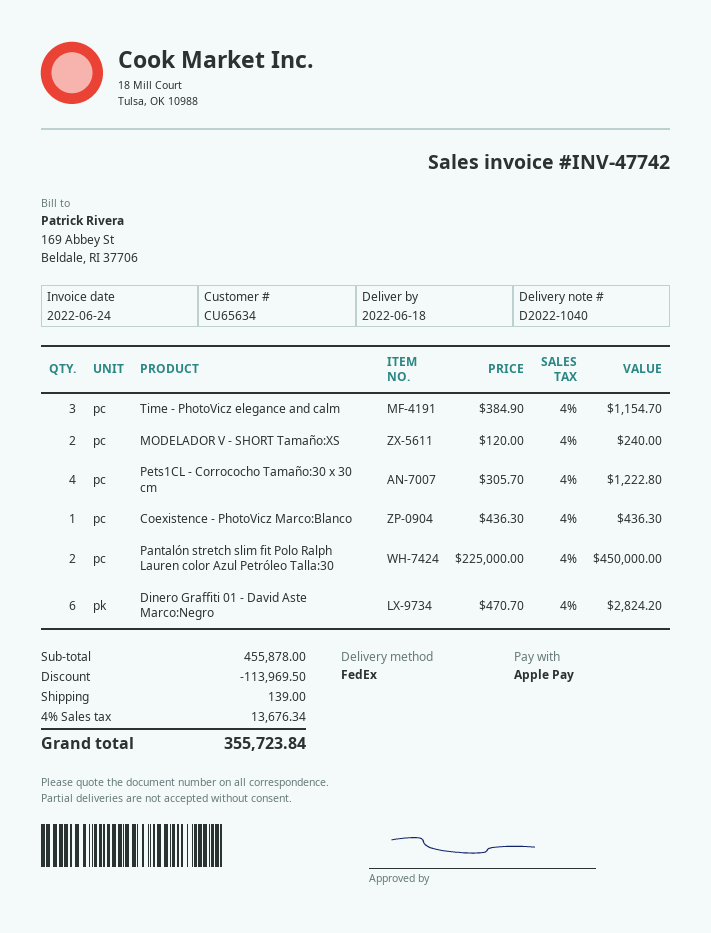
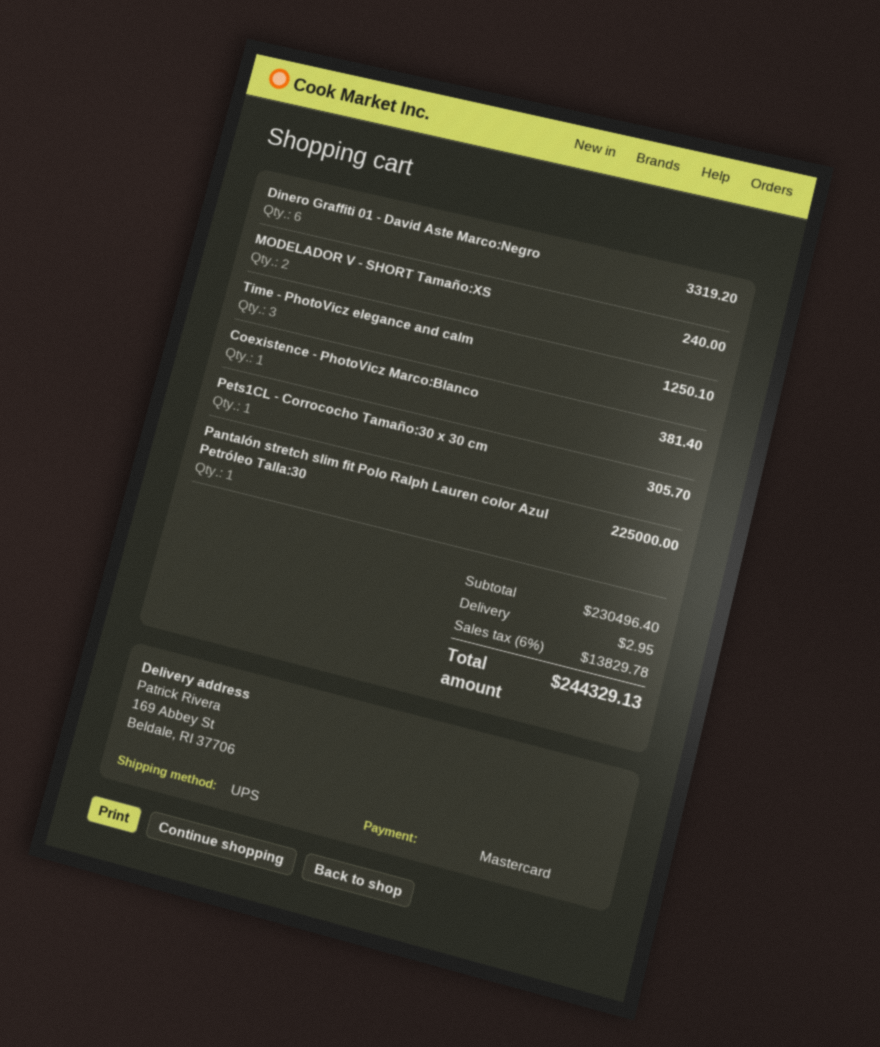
payment method: Apple Pay -> Mastercard
shipping method: FedEx -> UPS
Time - PhotoVicz elegance and calm: 3 for 1154.70 -> 3 for 1250.10
Pets1CL - Corrococho Tamaño:30 x 30 cm: 4 for 1222.80 -> 1 for 305.70
Coexistence - PhotoVicz Marco:Blanco: 1 for 436.30 -> 1 for 381.40
Pantalón stretch slim fit Polo Ralph Lauren color Azul Petróleo Talla:30: 2 for 450000.00 -> 1 for 225000.00
Dinero Graffiti 01 - David Aste Marco:Negro: 6 for 2824.20 -> 6 for 3319.20
subtotal: 455878.00 -> 230496.40
discount: 113969.50 -> none
shipping: 139.00 -> 2.95
tax: 4% = 13676.34 -> 6% = 13829.78
total: 355723.84 -> 244329.13

